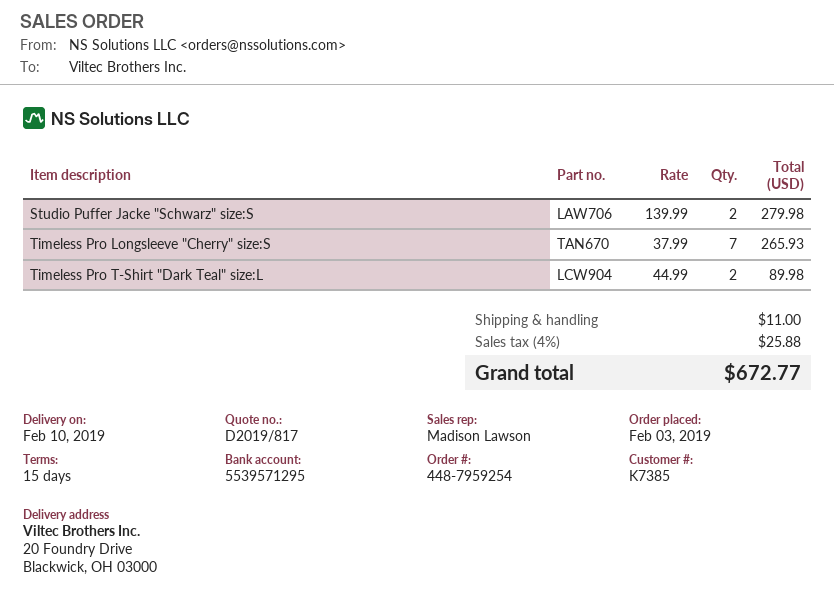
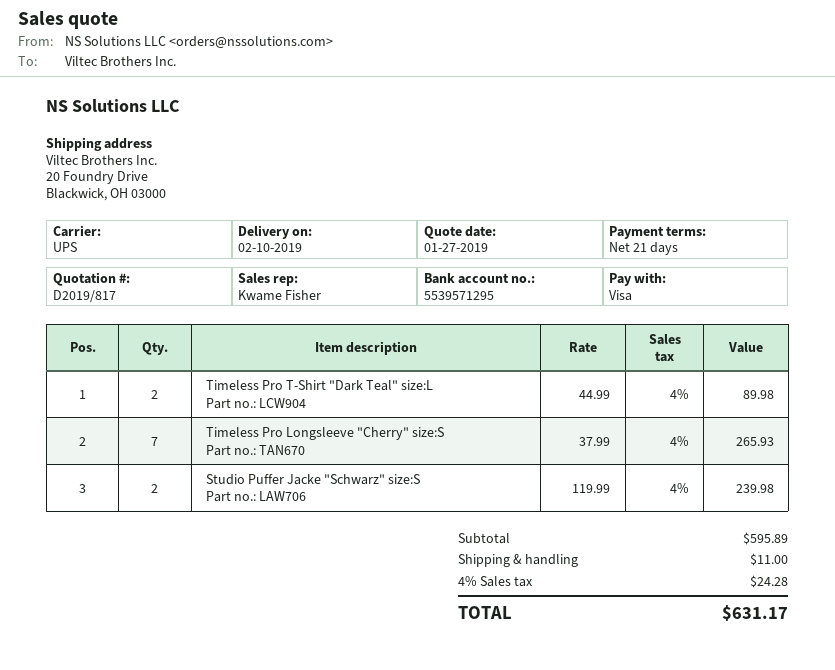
payment terms: 15 days -> 21 days
sales rep: Madison Lawson -> Kwame Fisher
Studio Puffer Jacke "Schwarz" size:S: 2 x 139.99 = 279.98 -> 2 x 119.99 = 239.98
tax: 4% = 25.88 -> 4% = 24.28
total: 672.77 -> 631.17

